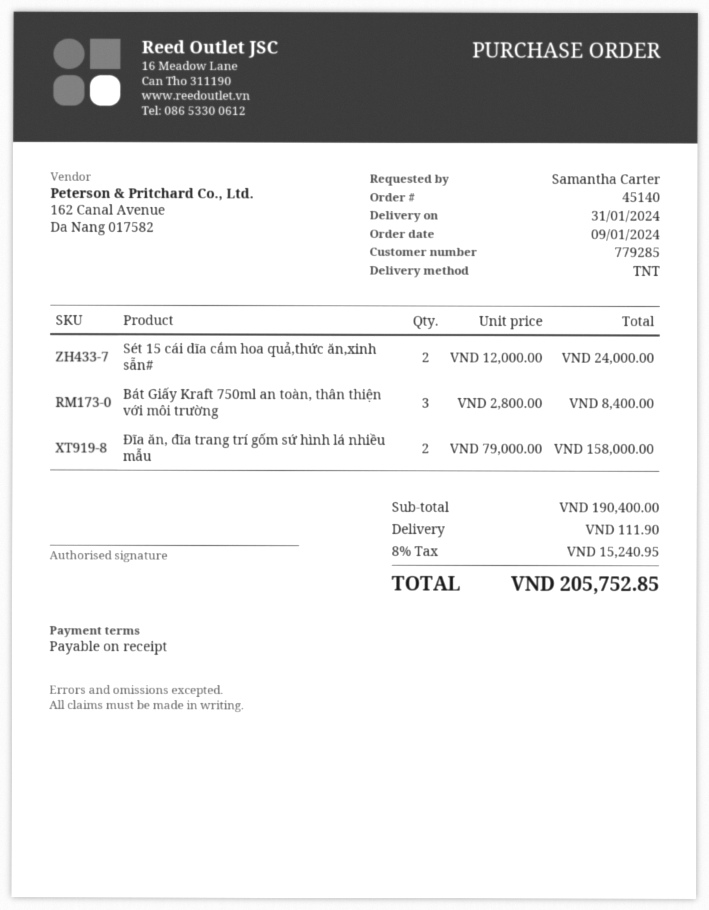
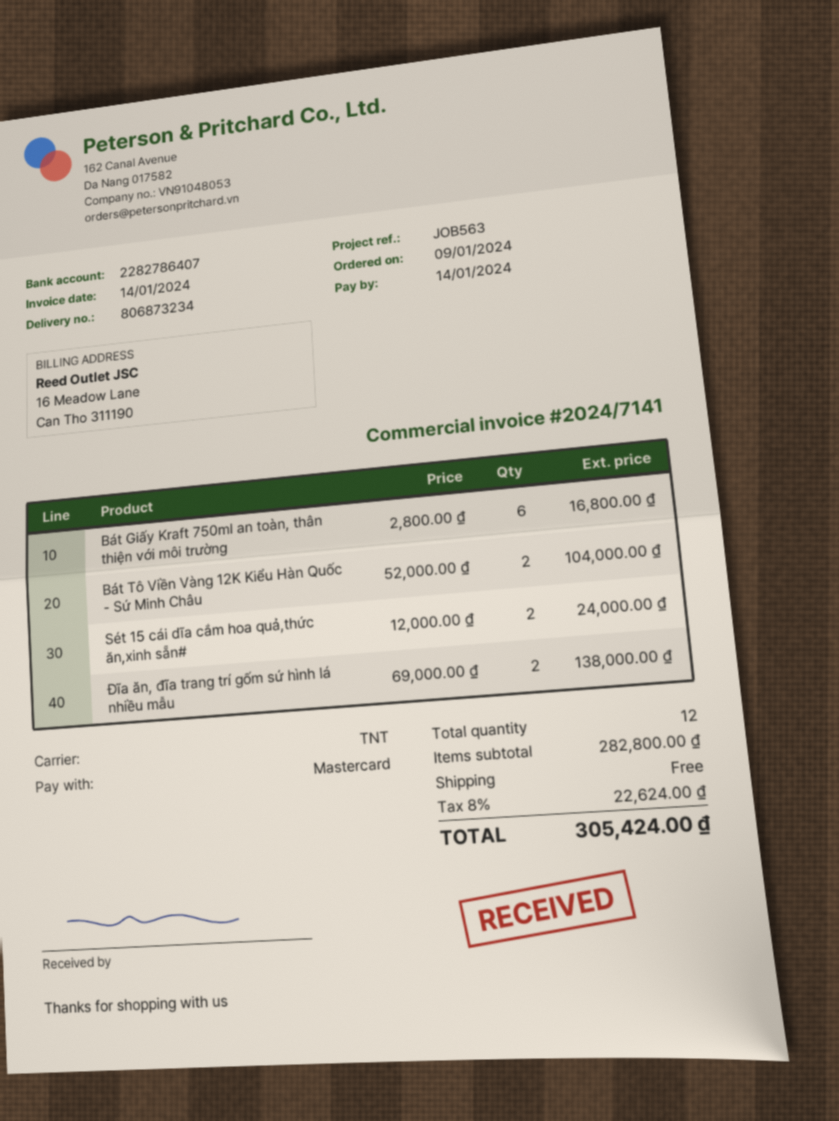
Bát Giấy Kraft 750ml an toàn, thân thiện với môi trường: 3 x 2800.00 = 8400.00 -> 6 x 2800.00 = 16800.00
Đĩa ăn, đĩa trang trí gốm sứ hình lá nhiều mẫu: 2 x 79000.00 = 158000.00 -> 2 x 69000.00 = 138000.00
Bát Tô Viền Vàng 12K Kiểu Hàn Quốc - Sứ Minh Châu: none -> 2 x 52000.00 = 104000.00
subtotal: 190400.00 -> 282800.00
shipping: 111.90 -> 0.00
tax: 8% = 15240.95 -> 8% = 22624.00
total: 205752.85 -> 305424.00

